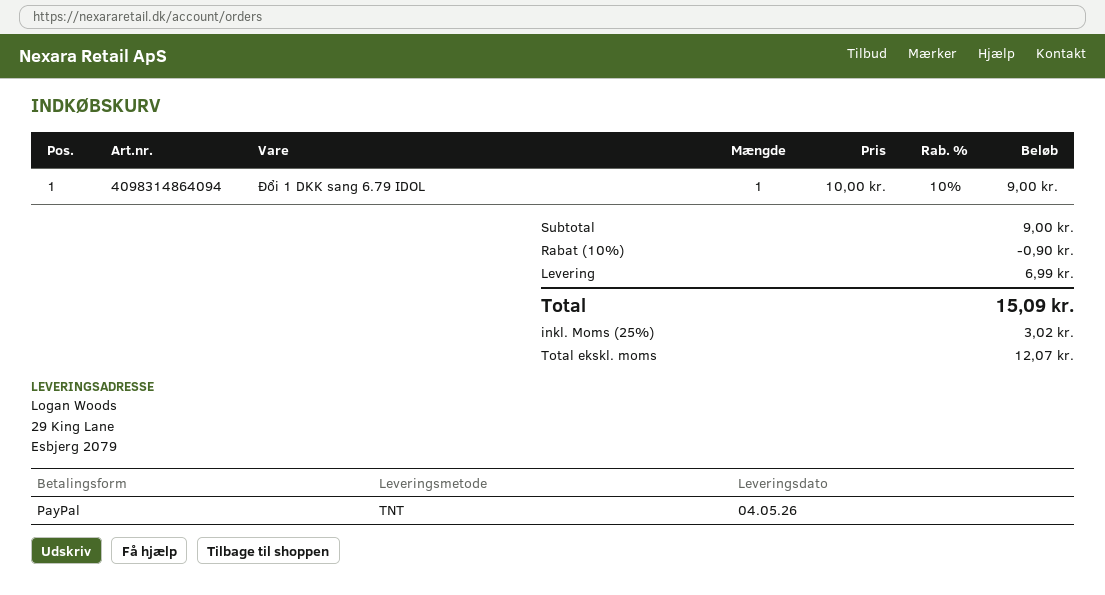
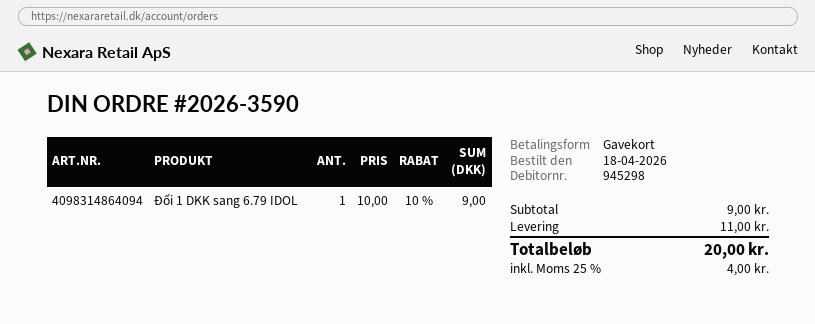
payment method: PayPal -> gift card
discount: 10% = 0.90 -> none
shipping: 6.99 -> 11.00
tax: 25% = 3.02 -> 25% = 4.00
total: 15.09 -> 20.00

